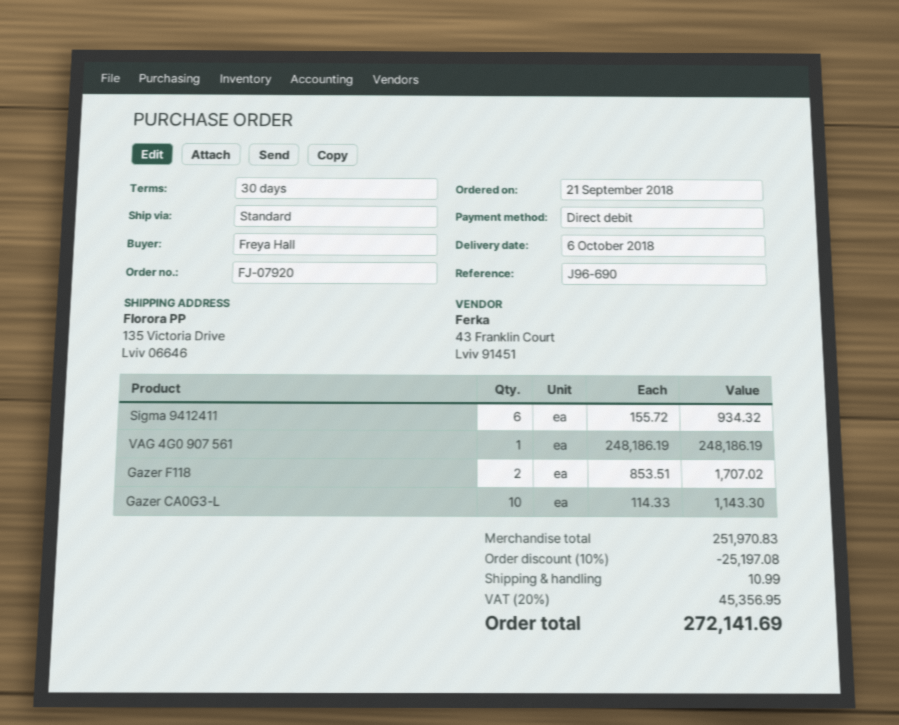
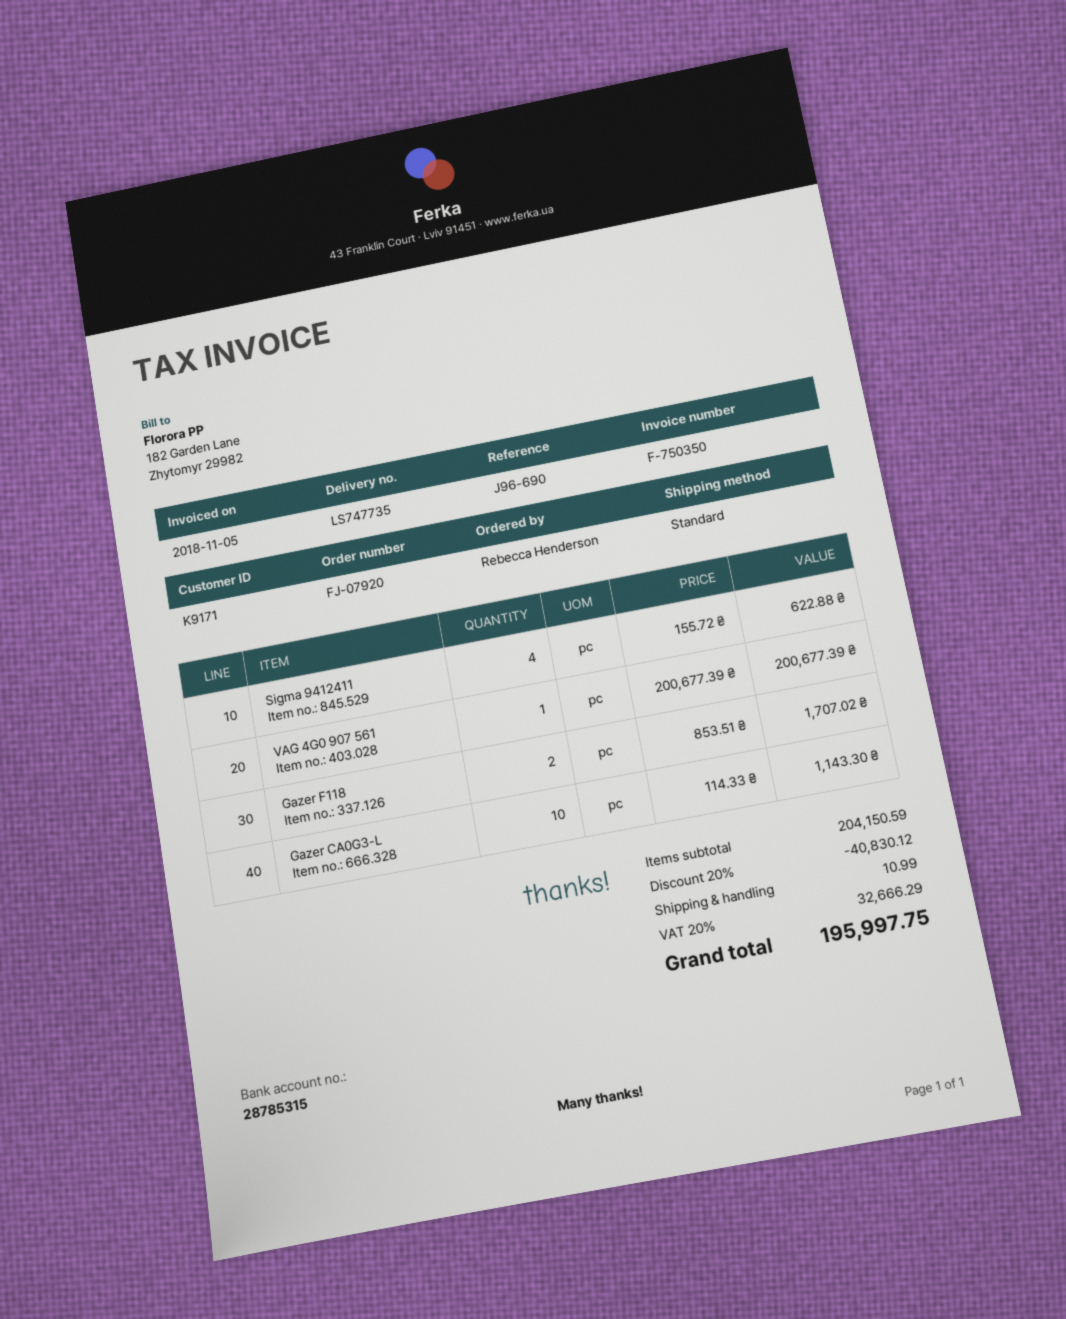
ordered by: Freya Hall -> Rebecca Henderson
Sigma 9412411: 6 x 155.72 = 934.32 -> 4 x 155.72 = 622.88
VAG 4G0 907 561: 1 x 248186.19 = 248186.19 -> 1 x 200677.39 = 200677.39
subtotal: 251970.83 -> 204150.59
discount: 10% = 25197.08 -> 20% = 40830.12
tax: 20% = 45356.95 -> 20% = 32666.29
total: 272141.69 -> 195997.75

